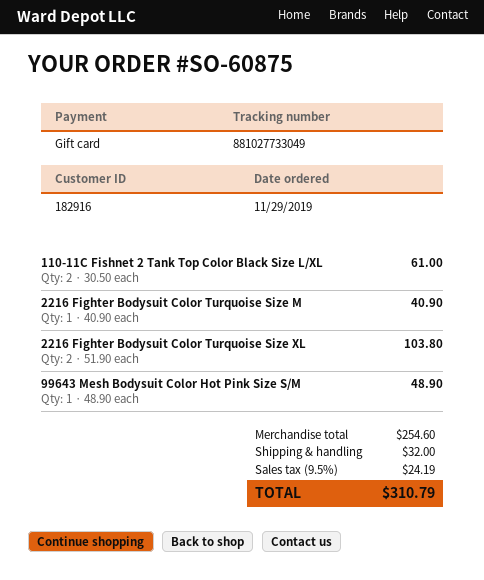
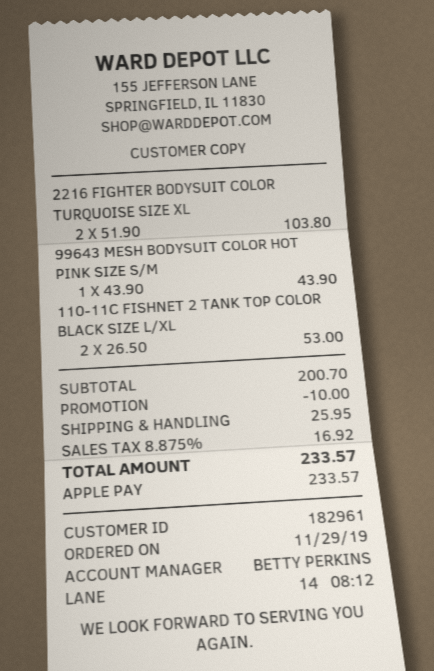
customer number: 182916 -> 182961
payment method: gift card -> Apple Pay
110-11C Fishnet 2 Tank Top Color Black Size L/XL: 2 x 30.50 = 61.00 -> 2 x 26.50 = 53.00
2216 Fighter Bodysuit Color Turquoise Size M: 1 x 40.90 = 40.90 -> none
99643 Mesh Bodysuit Color Hot Pink Size S/M: 1 x 48.90 = 48.90 -> 1 x 43.90 = 43.90
subtotal: 254.60 -> 200.70
discount: none -> 10.00
shipping: 32.00 -> 25.95
tax: 9.5% = 24.19 -> 8.875% = 16.92
total: 310.79 -> 233.57

